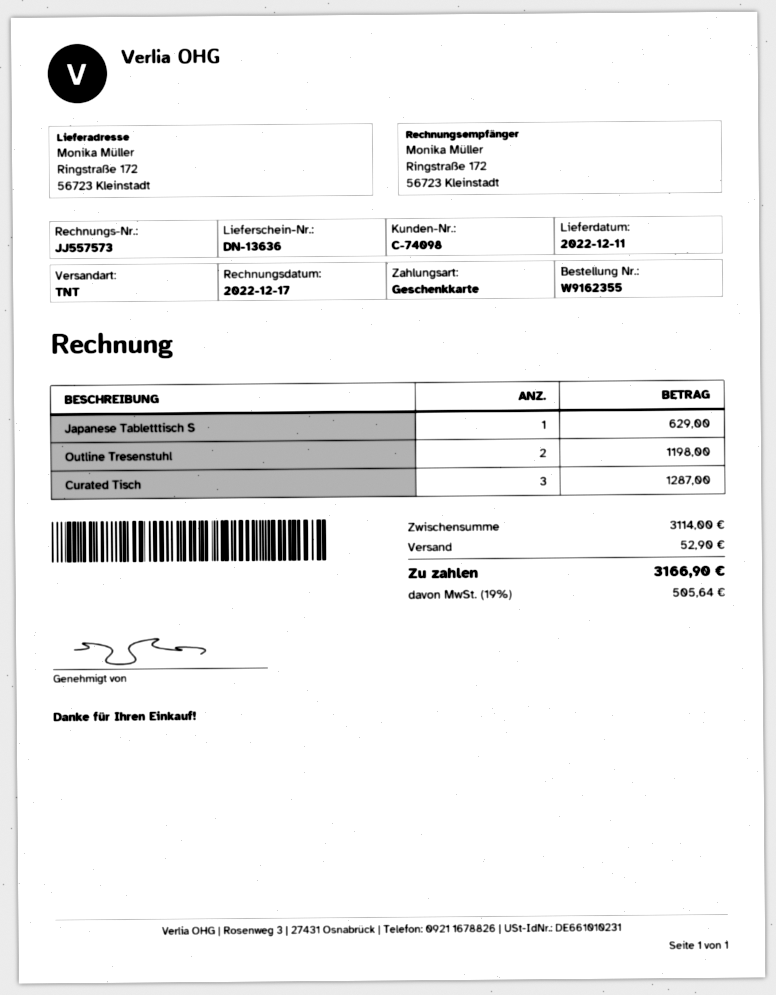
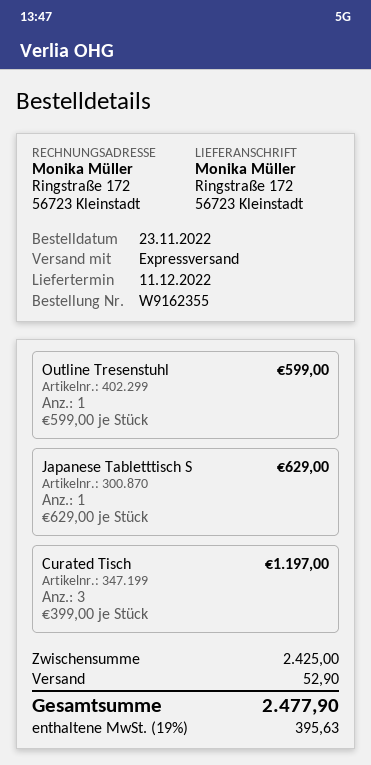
shipping method: TNT -> express
Outline Tresenstuhl: 2 for 1198.00 -> 1 for 599.00
Curated Tisch: 3 for 1287.00 -> 3 for 1197.00
subtotal: 3114.00 -> 2425.00
tax: 19% = 505.64 -> 19% = 395.63
total: 3166.90 -> 2477.90

